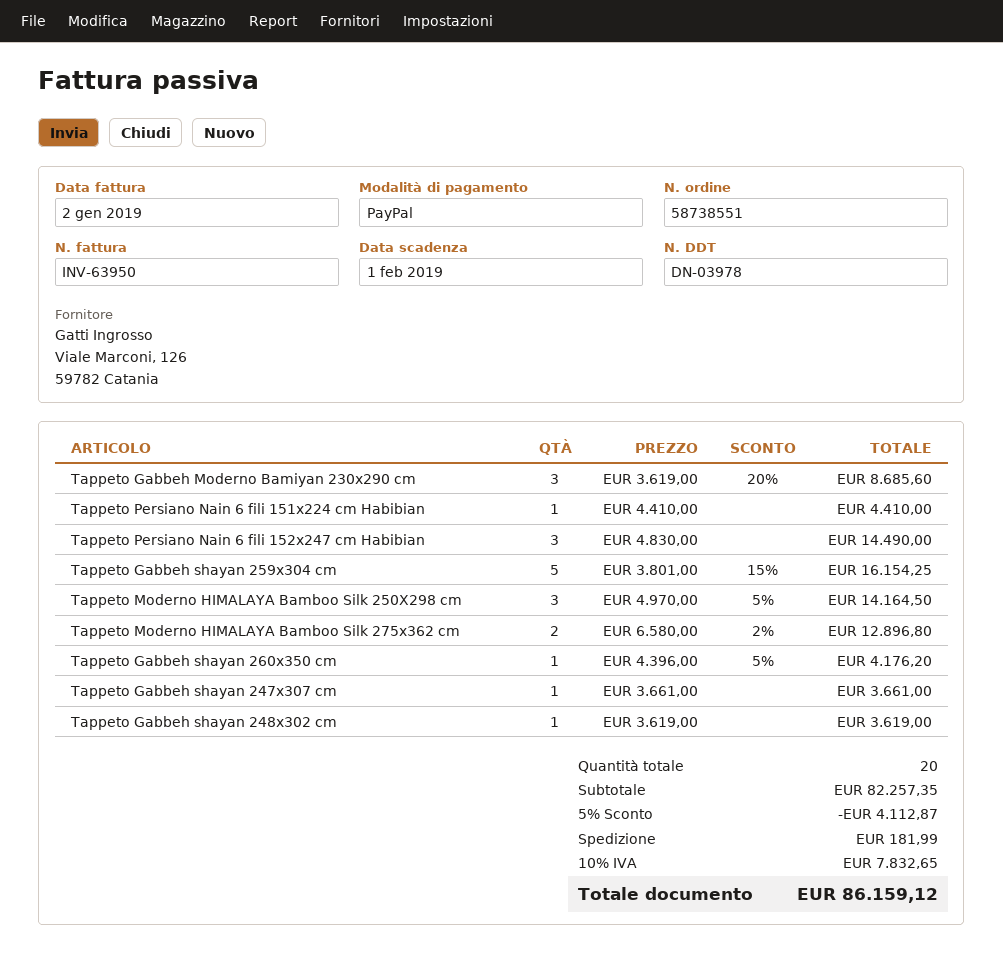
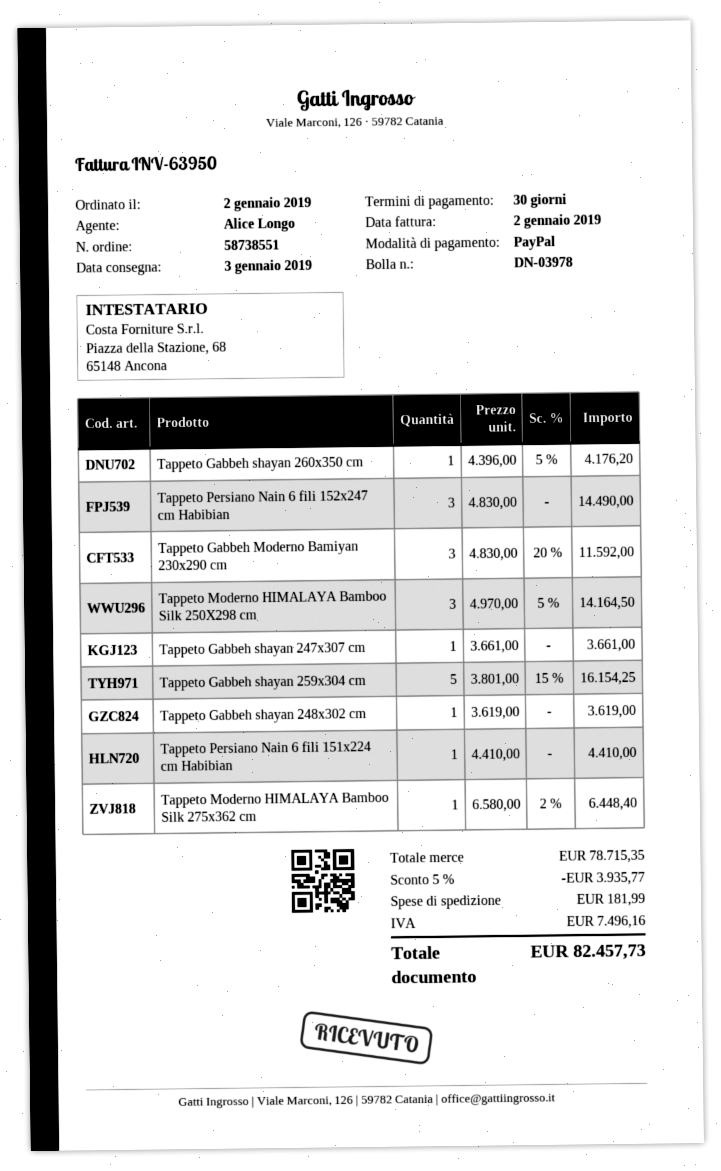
Tappeto Gabbeh Moderno Bamiyan 230x290 cm: 3 x 3619.00 - 20% = 8685.60 -> 3 x 4830.00 - 20% = 11592.00
Tappeto Moderno HIMALAYA Bamboo Silk 275x362 cm: 2 x 6580.00 - 2% = 12896.80 -> 1 x 6580.00 - 2% = 6448.40
subtotal: 82257.35 -> 78715.35
discount: 5% = 4112.87 -> 5% = 3935.77
tax: 7832.65 -> 7496.16
total: 86159.12 -> 82457.73

